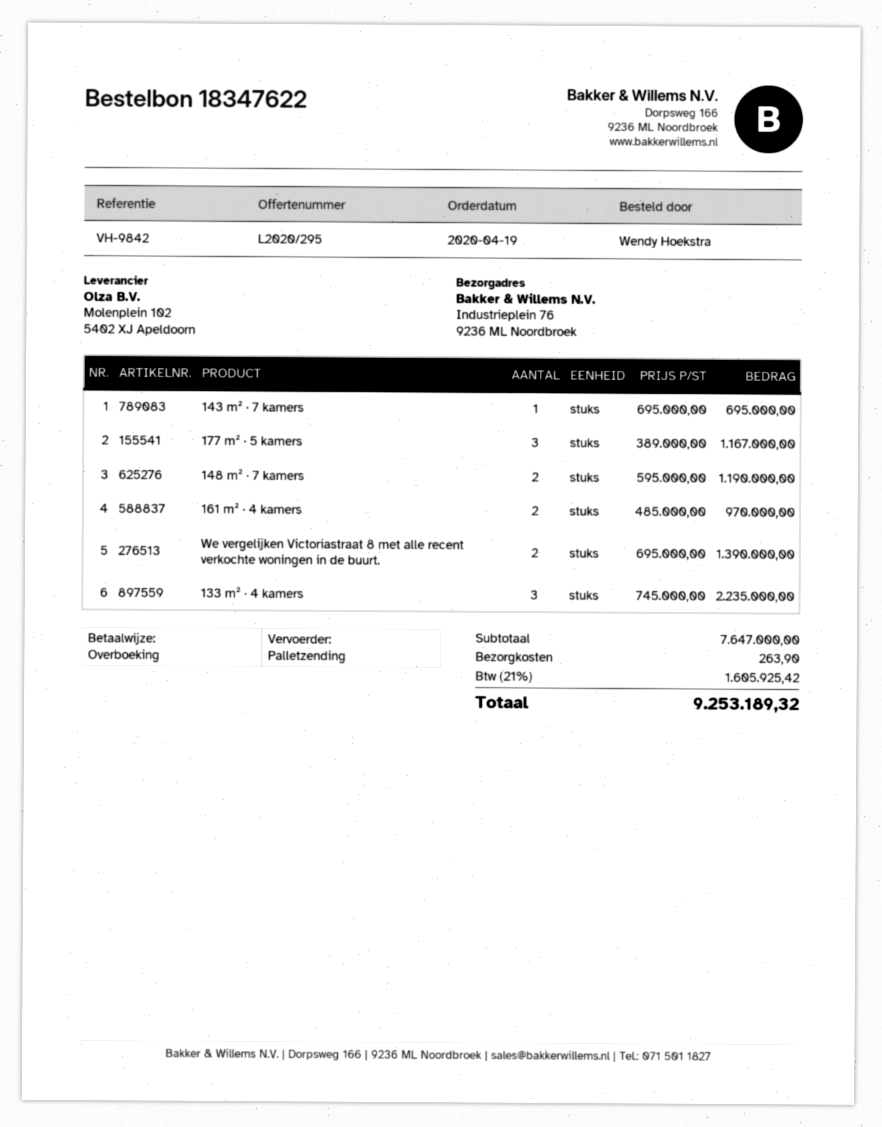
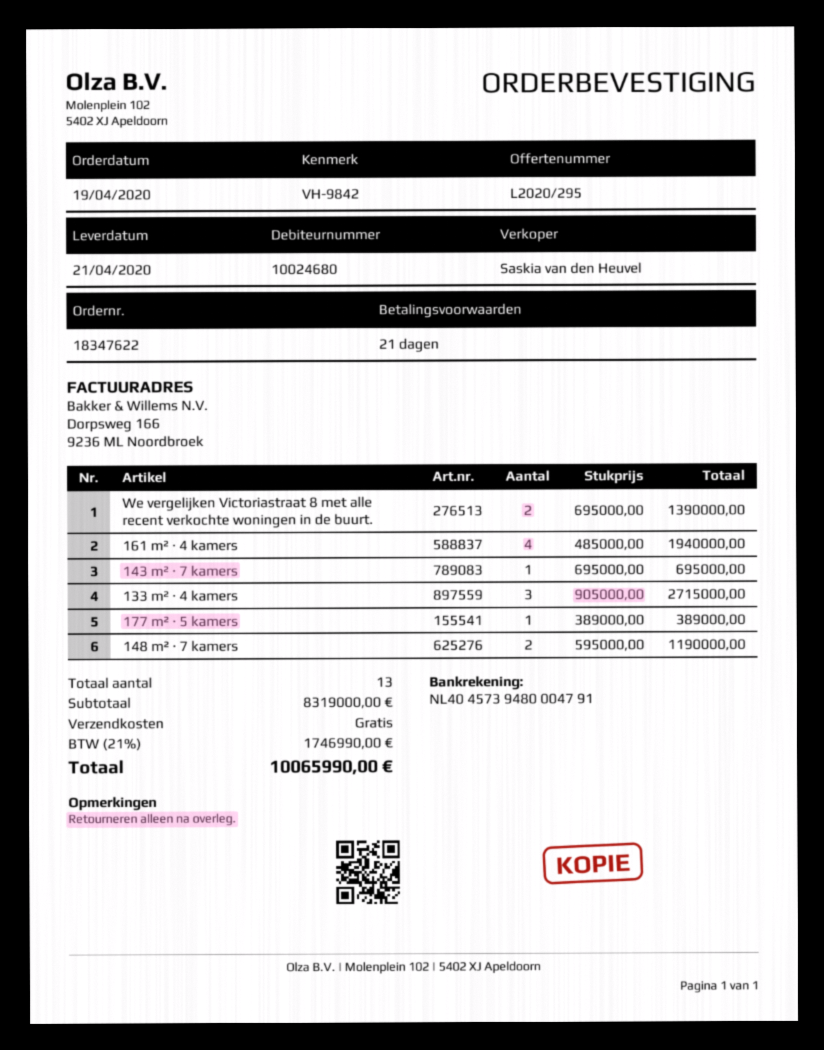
177 m² · 5 kamers: 3 x 389000.00 = 1167000.00 -> 1 x 389000.00 = 389000.00
161 m² · 4 kamers: 2 x 485000.00 = 970000.00 -> 4 x 485000.00 = 1940000.00
133 m² · 4 kamers: 3 x 745000.00 = 2235000.00 -> 3 x 905000.00 = 2715000.00
subtotal: 7647000.00 -> 8319000.00
shipping: 263.90 -> 0.00
tax: 21% = 1605925.42 -> 21% = 1746990.00
total: 9253189.32 -> 10065990.00

